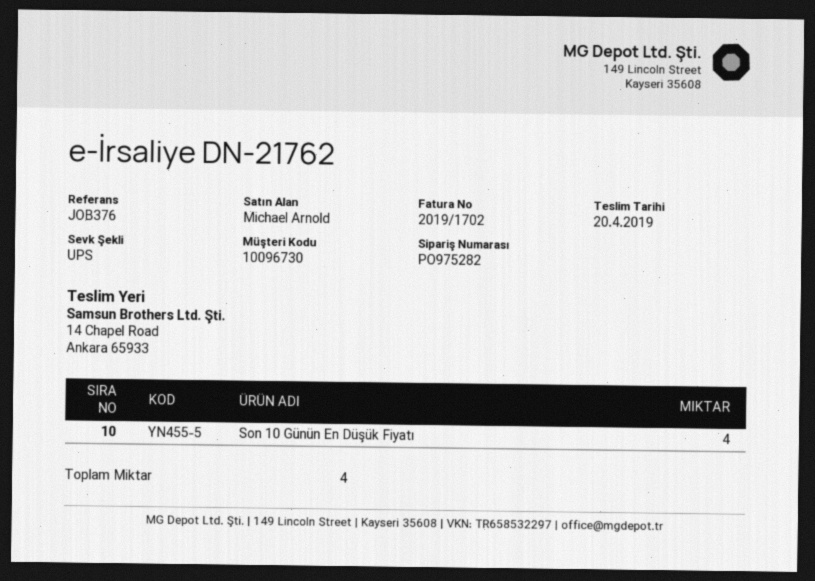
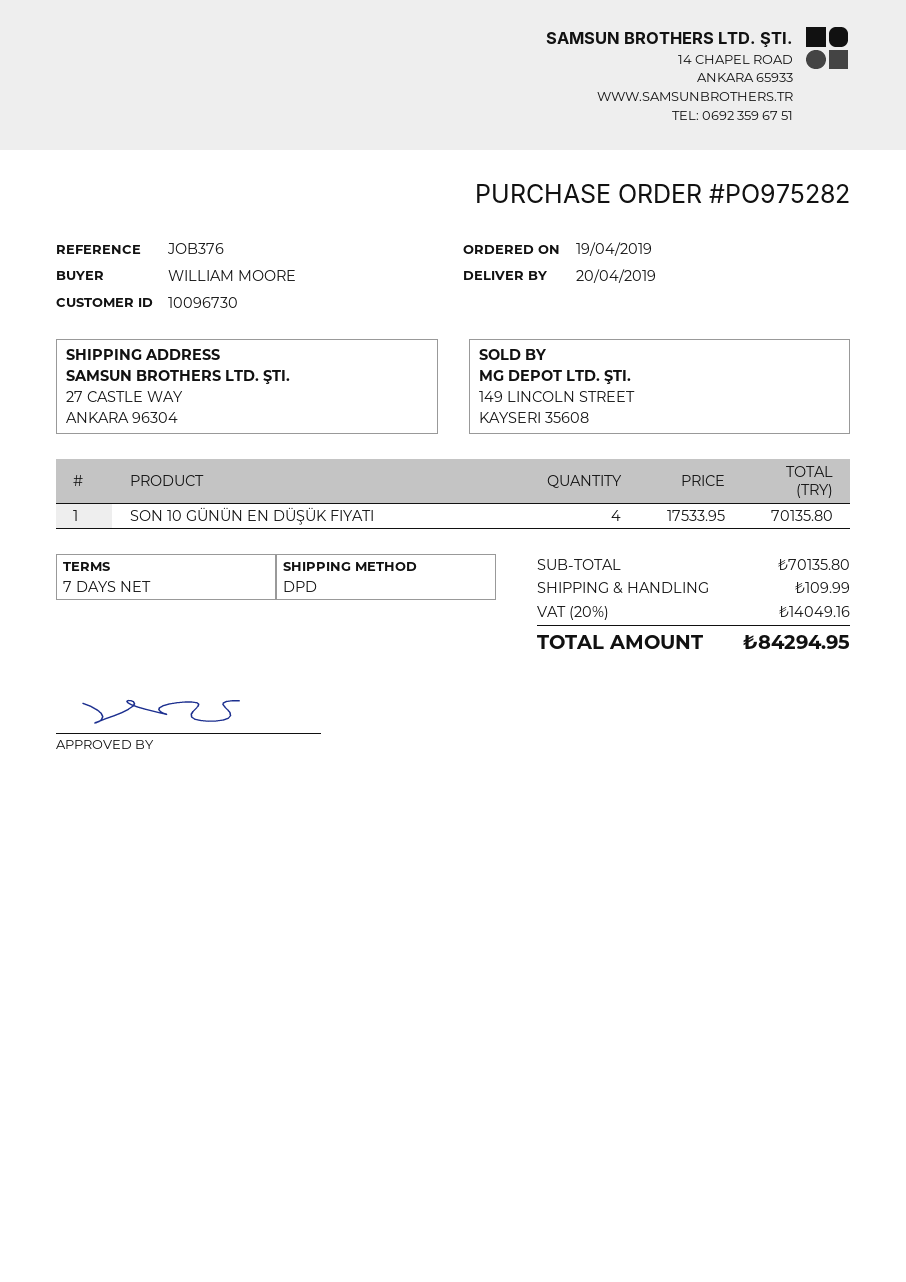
ordered by: Michael Arnold -> WILLIAM MOORE
shipping method: UPS -> DPD
ship to: 14 Chapel Road, Ankara 65933 -> 27 CASTLE WAY, ANKARA 96304

